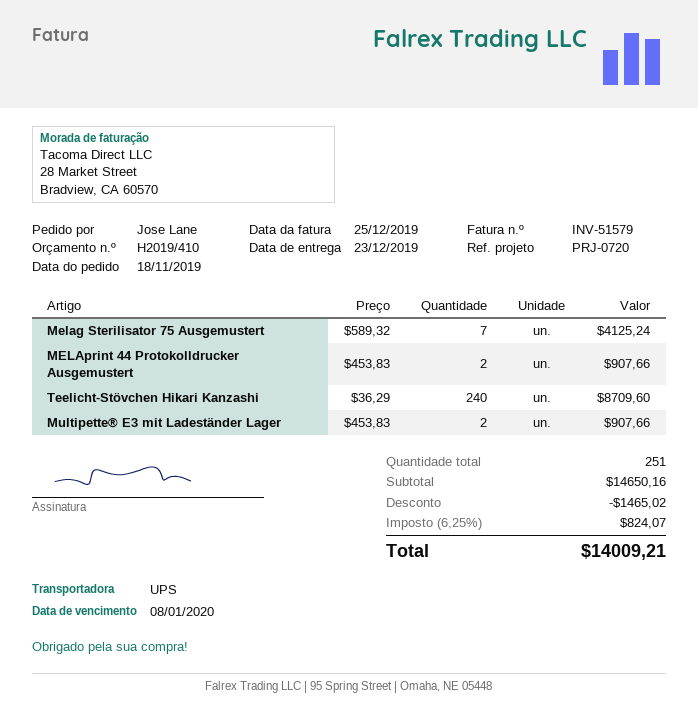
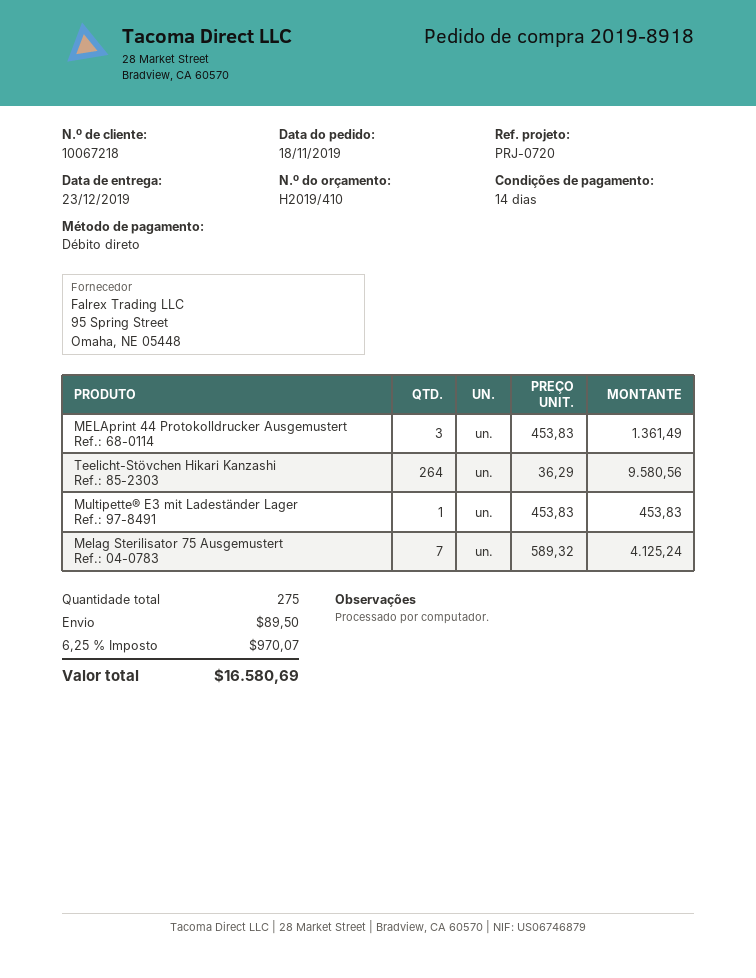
MELAprint 44 Protokolldrucker Ausgemustert: 2 x 453.83 = 907.66 -> 3 x 453.83 = 1361.49
Teelicht-Stövchen Hikari Kanzashi: 240 x 36.29 = 8709.60 -> 264 x 36.29 = 9580.56
Multipette® E3 mit Ladeständer Lager: 2 x 453.83 = 907.66 -> 1 x 453.83 = 453.83
total quantity: 251 -> 275
discount: 1465.02 -> none
shipping: none -> 89.50
tax: 6.25% = 824.07 -> 6.25% = 970.07
total: 14009.21 -> 16580.69

